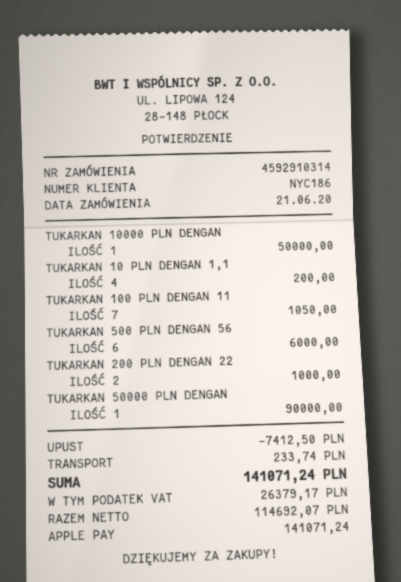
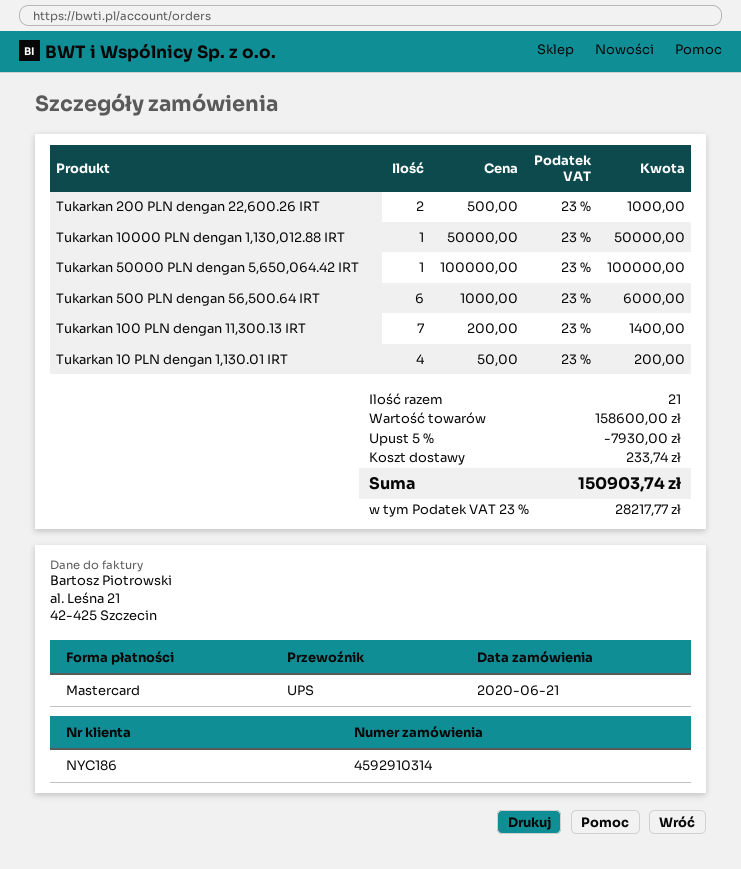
payment method: Apple Pay -> Mastercard
TUKARKAN 100 PLN DENGAN 11: 7 for 1050.00 -> 7 for 1400.00
TUKARKAN 50000 PLN DENGAN: 1 for 90000.00 -> 1 for 100000.00
discount: 7412.50 -> 7930.00
tax: 26379.17 -> 28217.77
total: 141071.24 -> 150903.74

